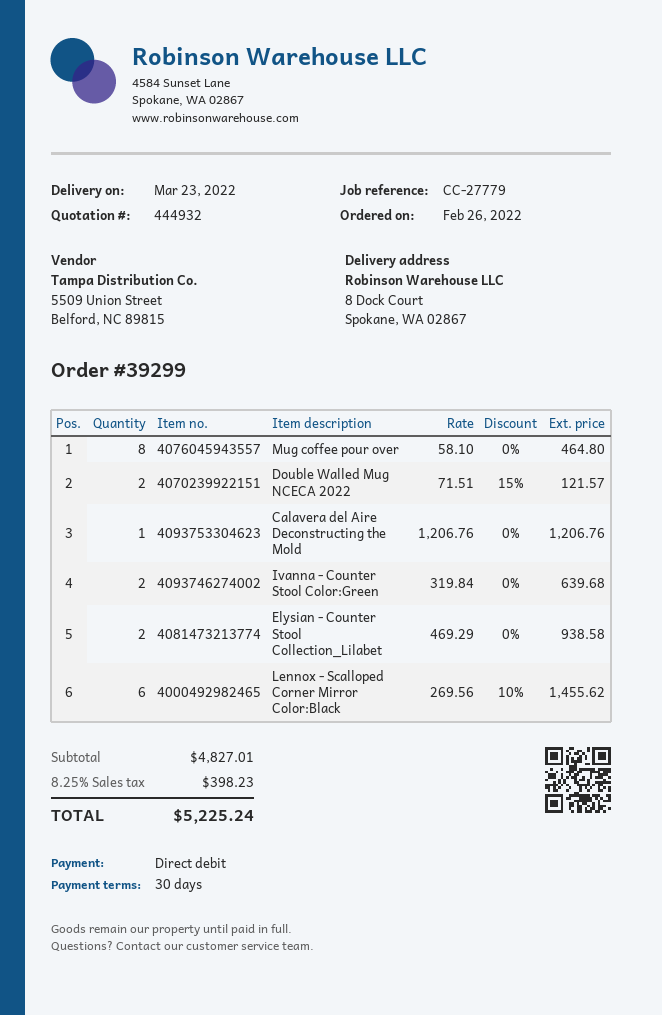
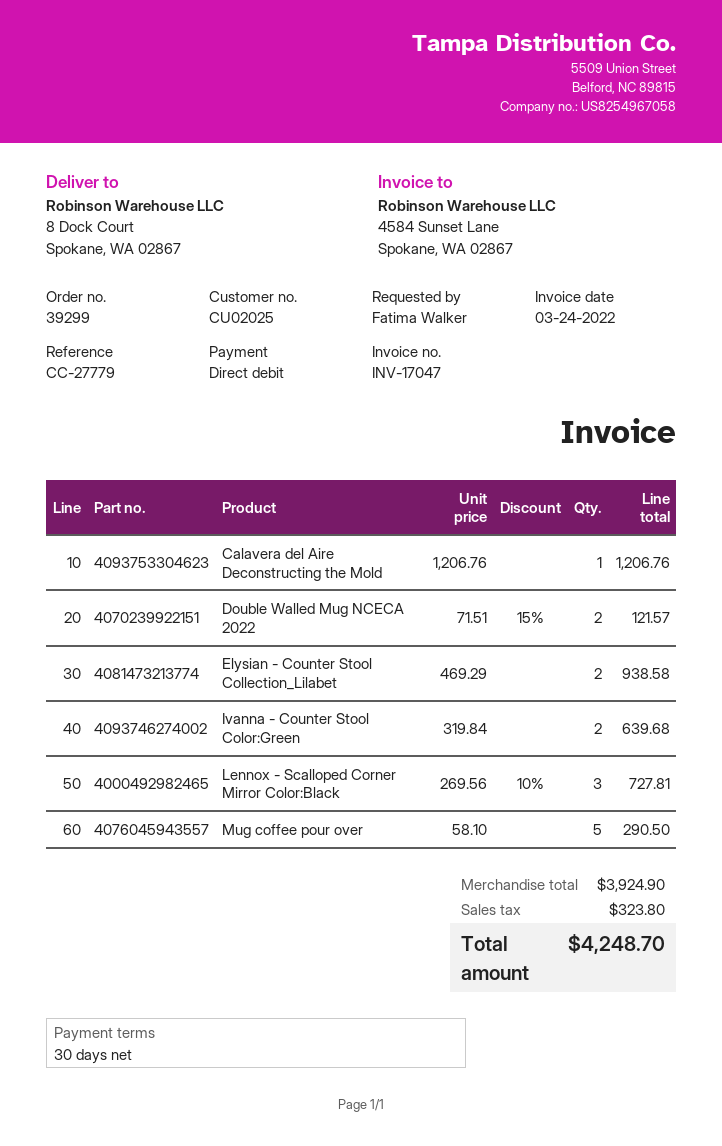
Mug coffee pour over: 8 x 58.10 = 464.80 -> 5 x 58.10 = 290.50
Lennox - Scalloped Corner Mirror Color:Black: 6 x 269.56 - 10% = 1455.62 -> 3 x 269.56 - 10% = 727.81
subtotal: 4827.01 -> 3924.90
tax: 398.23 -> 323.80
total: 5225.24 -> 4248.70

